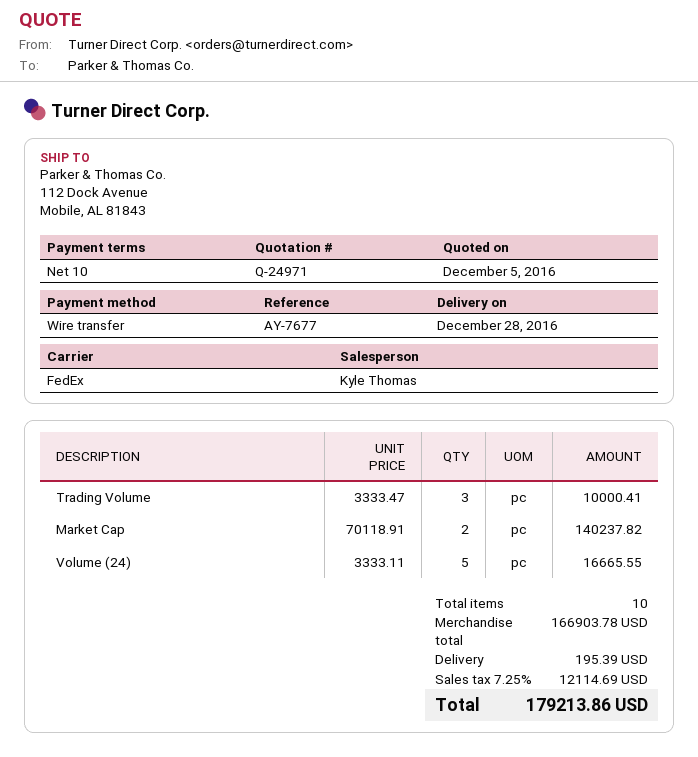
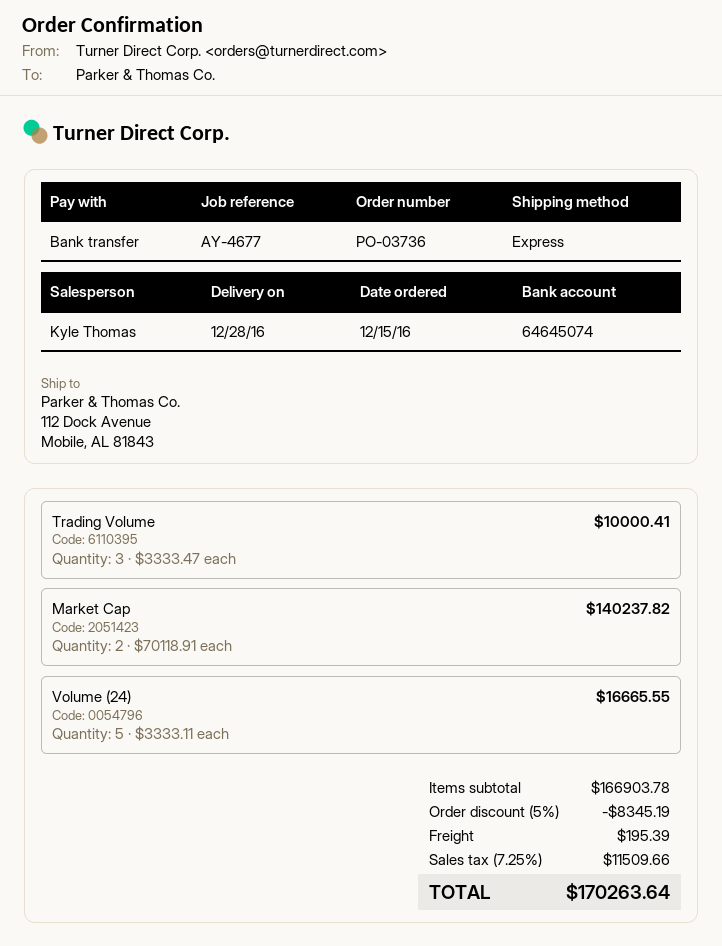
reference: AY-7677 -> AY-4677
shipping method: FedEx -> express
discount: none -> 5% = 8345.19
tax: 7.25% = 12114.69 -> 7.25% = 11509.66
total: 179213.86 -> 170263.64

